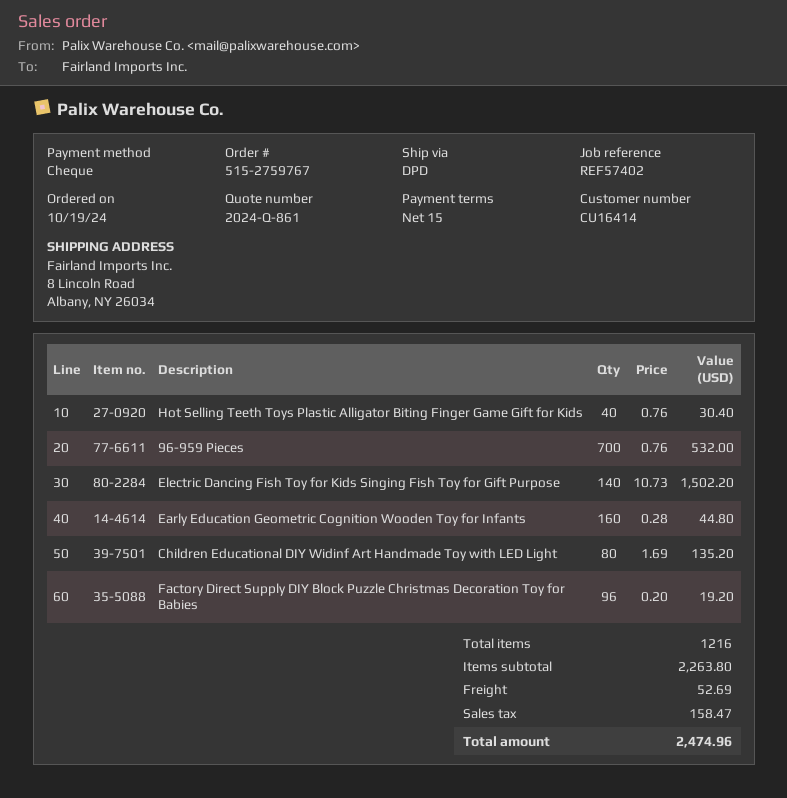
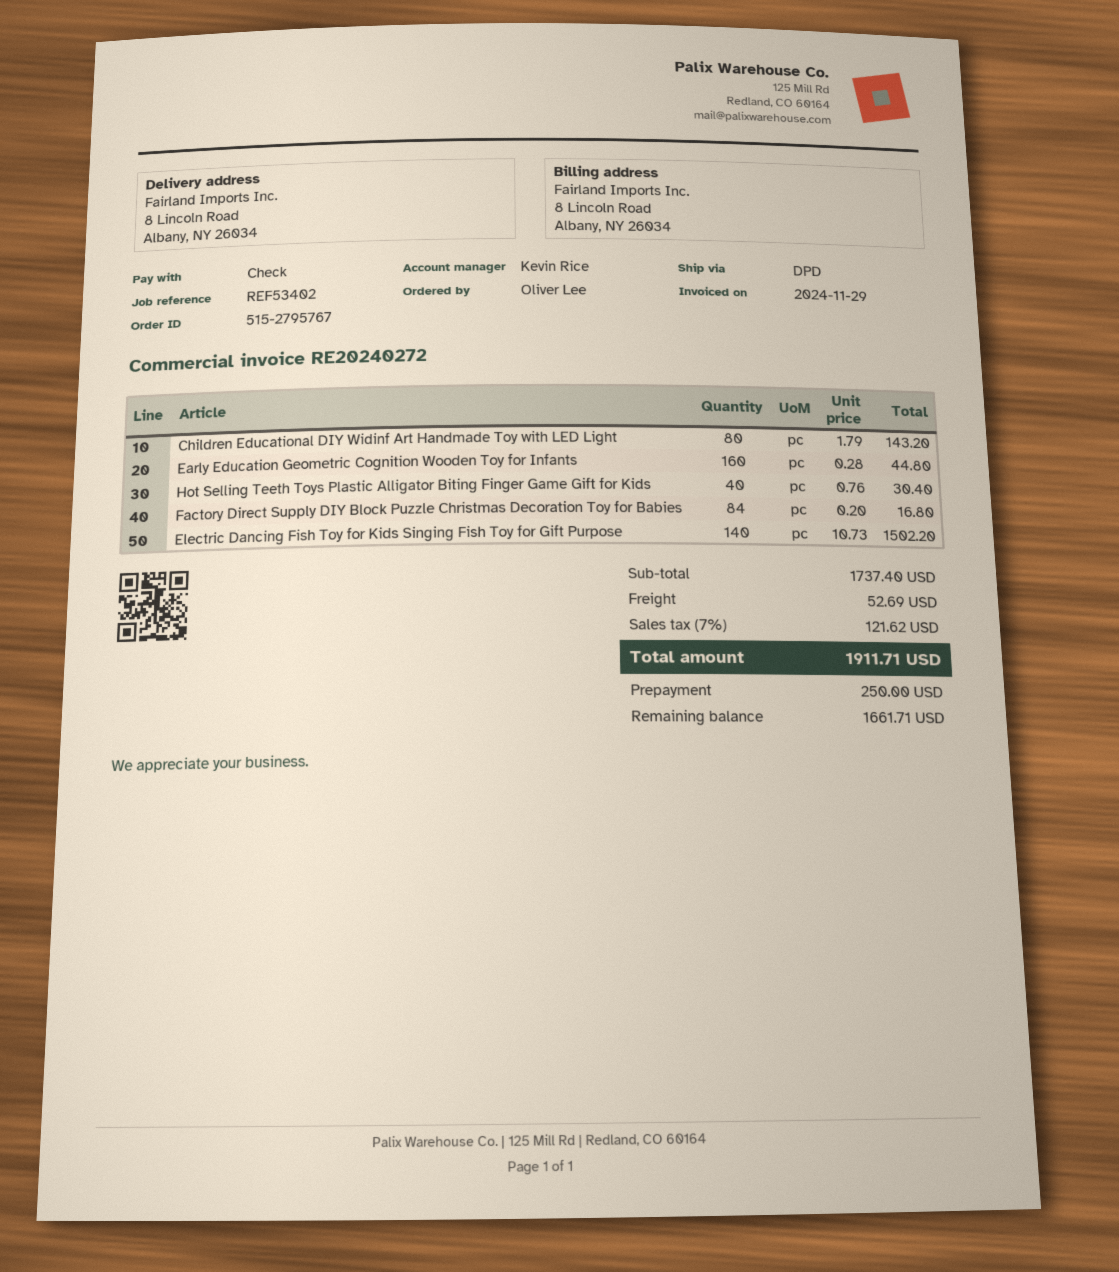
order number: 515-2759767 -> 515-2795767
reference: REF57402 -> REF53402
96-959 Pieces: 700 x 0.76 = 532.00 -> none
Children Educational DIY Widinf Art Handmade Toy with LED Light: 80 x 1.69 = 135.20 -> 80 x 1.79 = 143.20
Factory Direct Supply DIY Block Puzzle Christmas Decoration Toy for Babies: 96 x 0.20 = 19.20 -> 84 x 0.20 = 16.80
subtotal: 2263.80 -> 1737.40
tax: 158.47 -> 121.62
total: 2474.96 -> 1911.71

